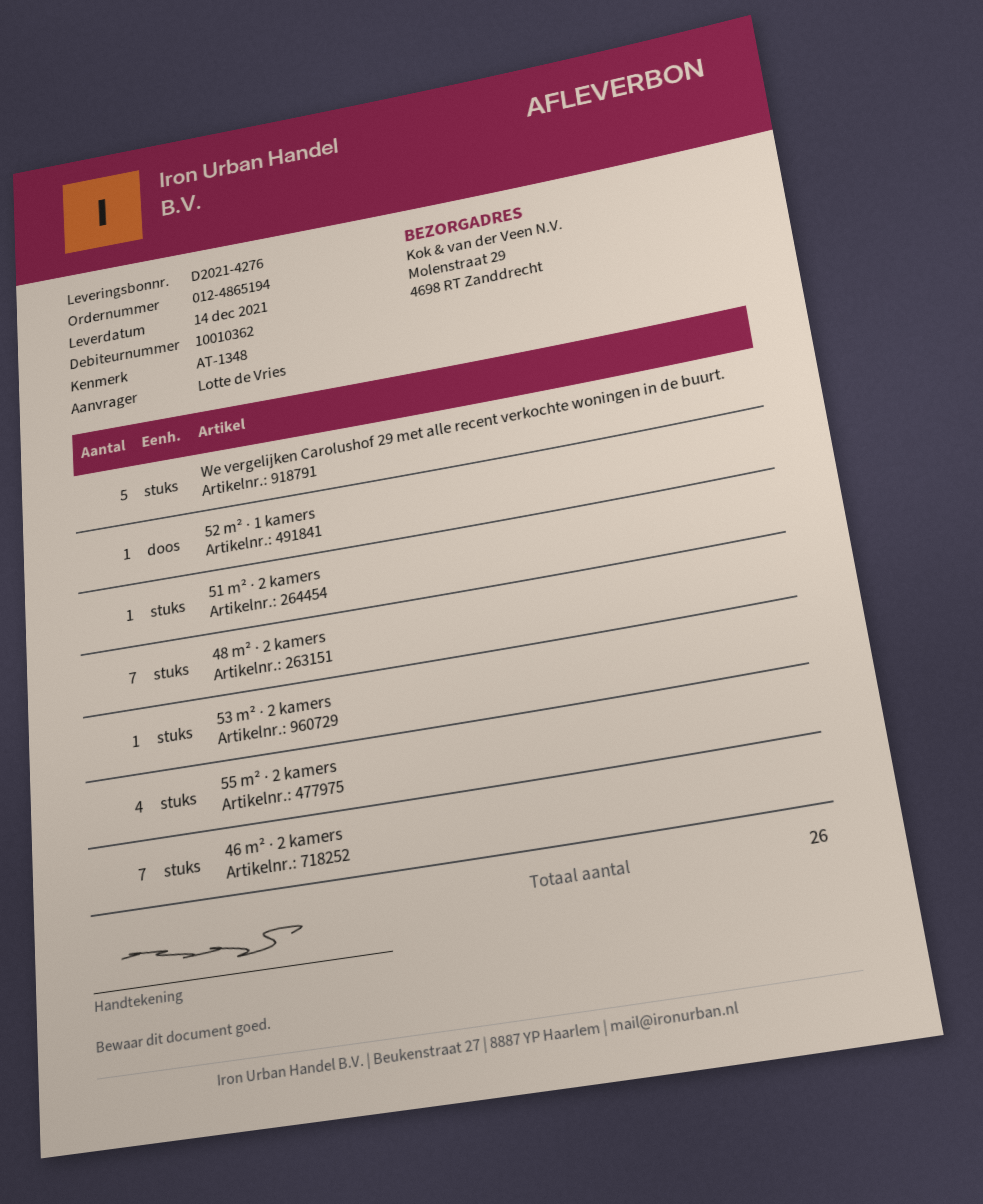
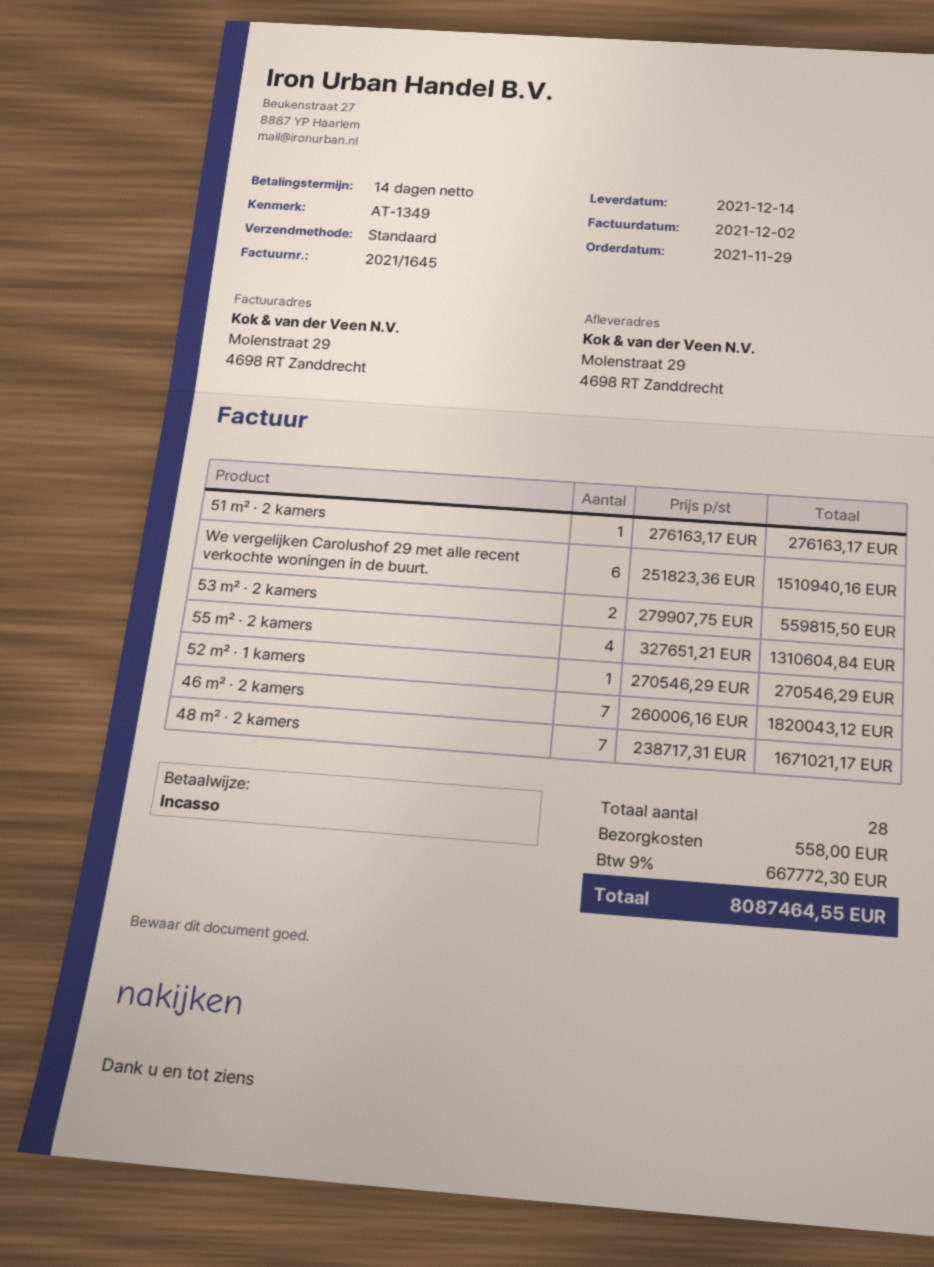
reference: AT-1348 -> AT-1349
We vergelijken Carolushof 29 met alle recent verkochte woningen in de buurt.: 5 -> 6
53 m² · 2 kamers: 1 -> 2
total quantity: 26 -> 28

